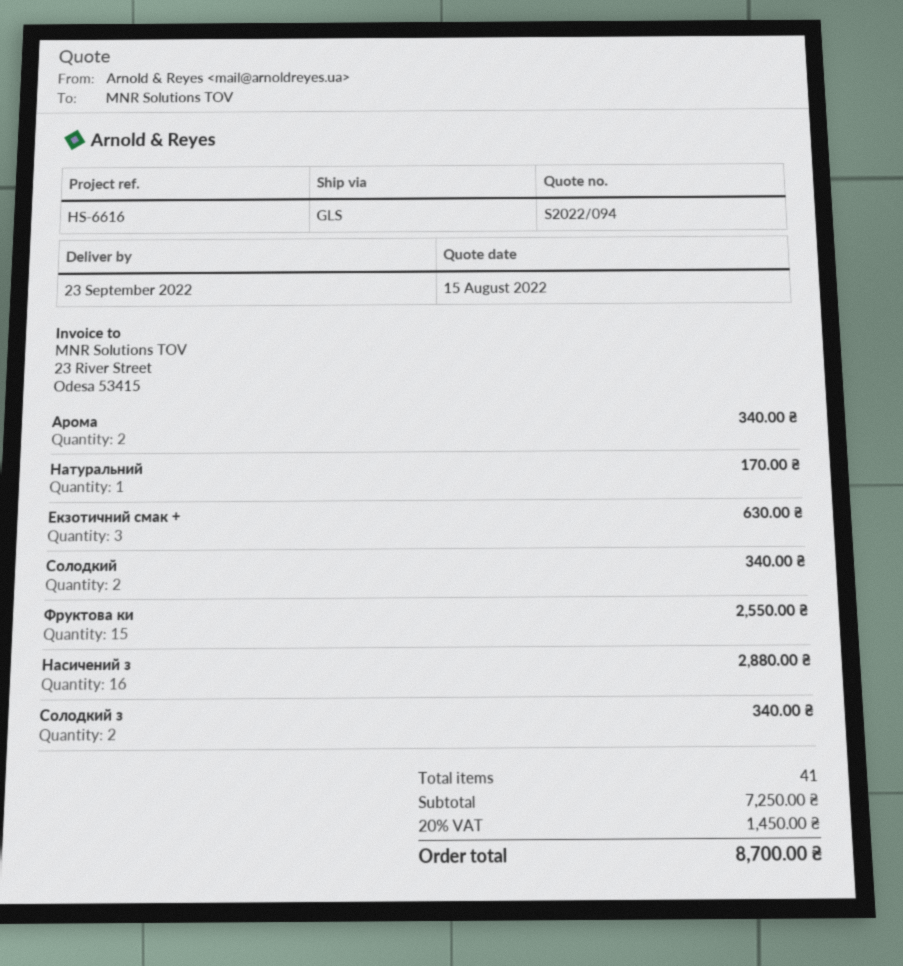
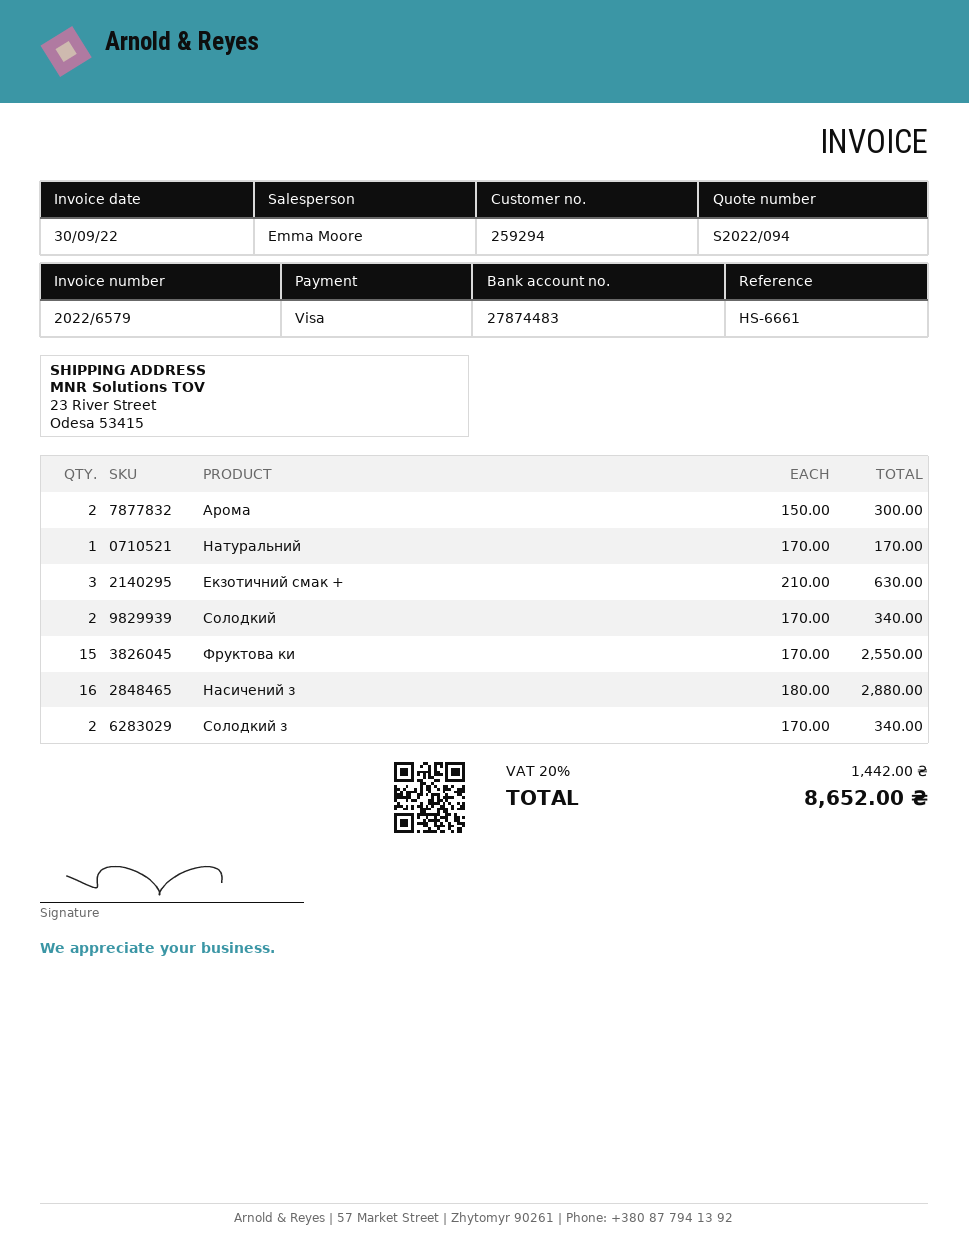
reference: HS-6616 -> HS-6661
Арома: 2 for 340.00 -> 2 for 300.00
tax: 20% = 1450.00 -> 20% = 1442.00
total: 8700.00 -> 8652.00

